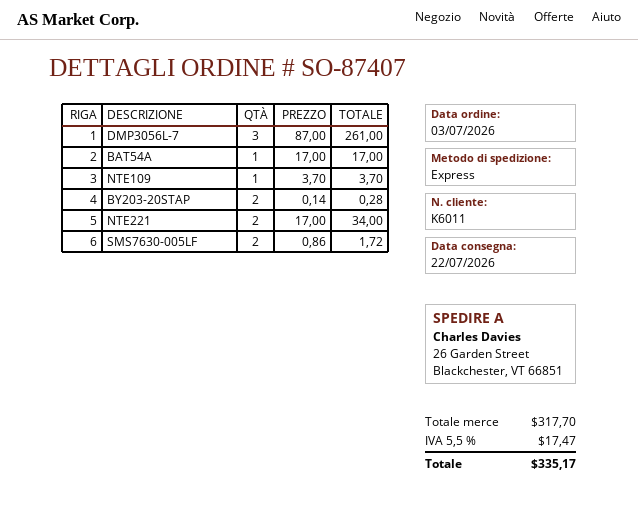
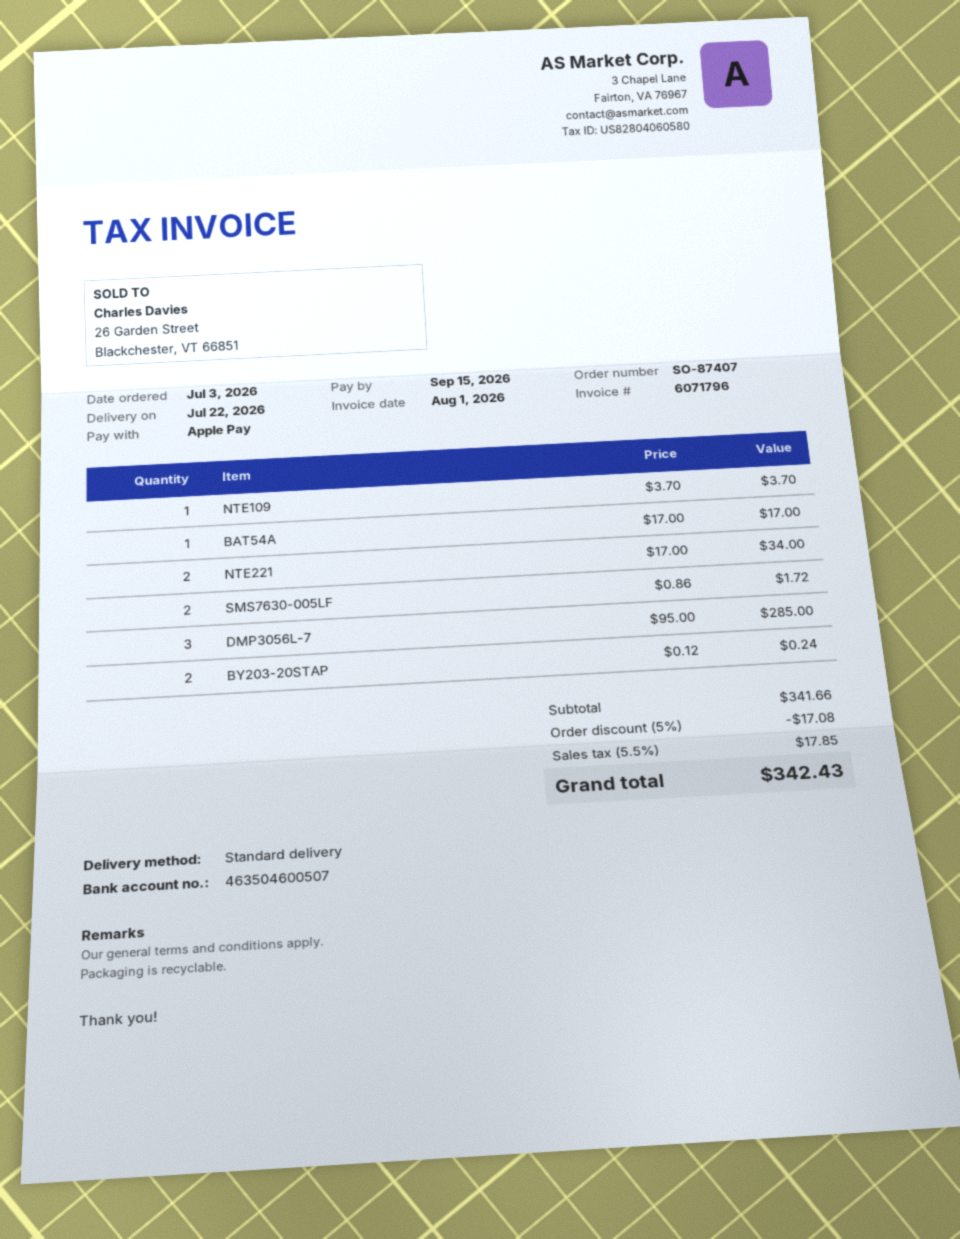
shipping method: express -> standard
DMP3056L-7: 3 x 87.00 = 261.00 -> 3 x 95.00 = 285.00
BY203-20STAP: 2 x 0.14 = 0.28 -> 2 x 0.12 = 0.24
subtotal: 317.70 -> 341.66
discount: none -> 5% = 17.08
tax: 5.5% = 17.47 -> 5.5% = 17.85
total: 335.17 -> 342.43

